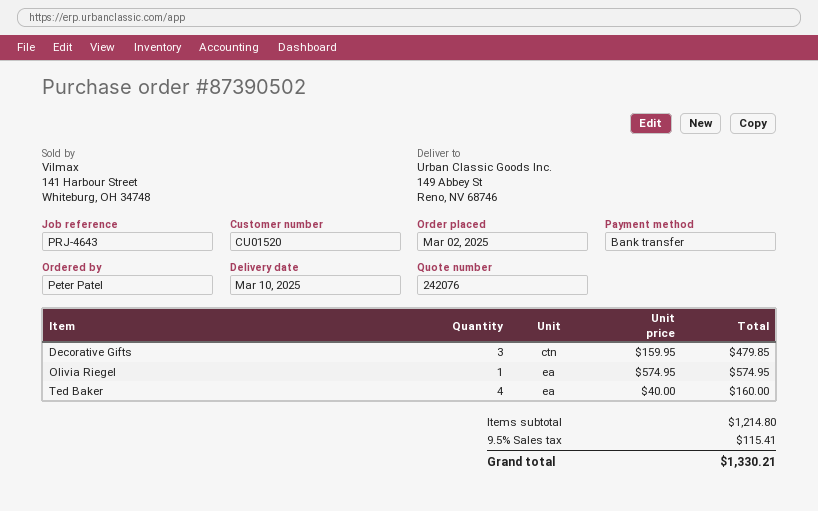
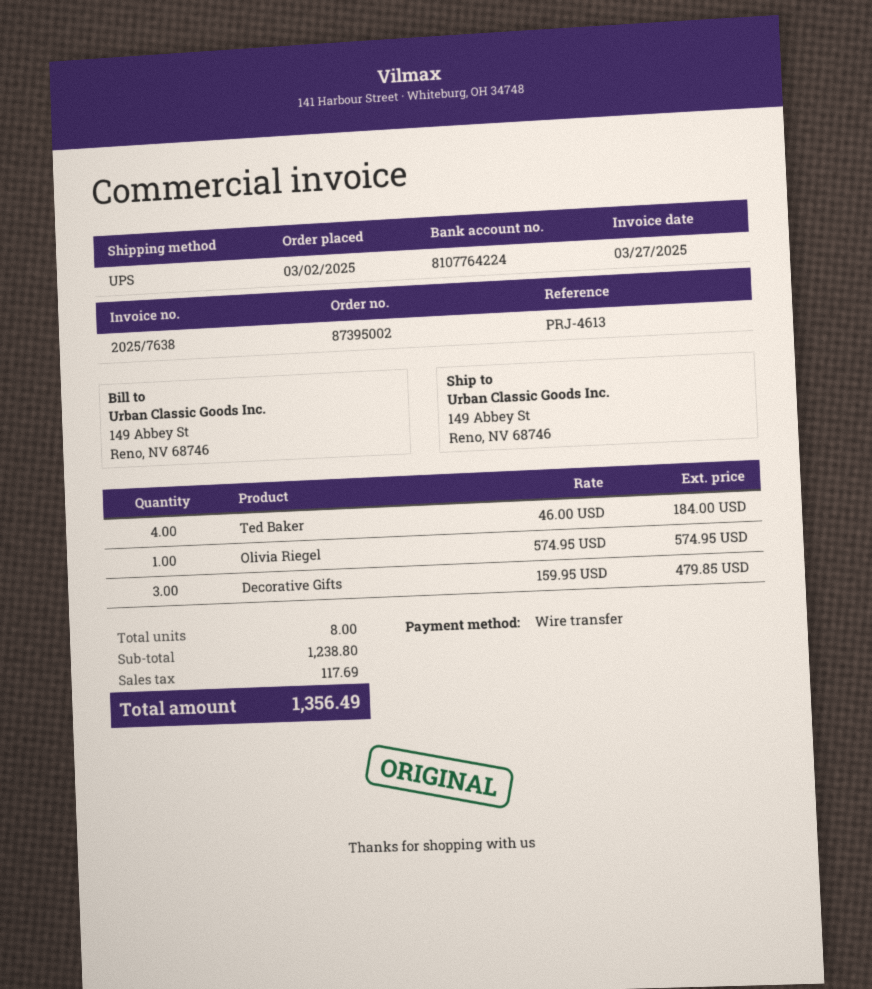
order number: 87390502 -> 87395002
reference: PRJ-4643 -> PRJ-4613
Ted Baker: 4 x 40.00 = 160.00 -> 4 x 46.00 = 184.00
subtotal: 1214.80 -> 1238.80
tax: 115.41 -> 117.69
total: 1330.21 -> 1356.49

